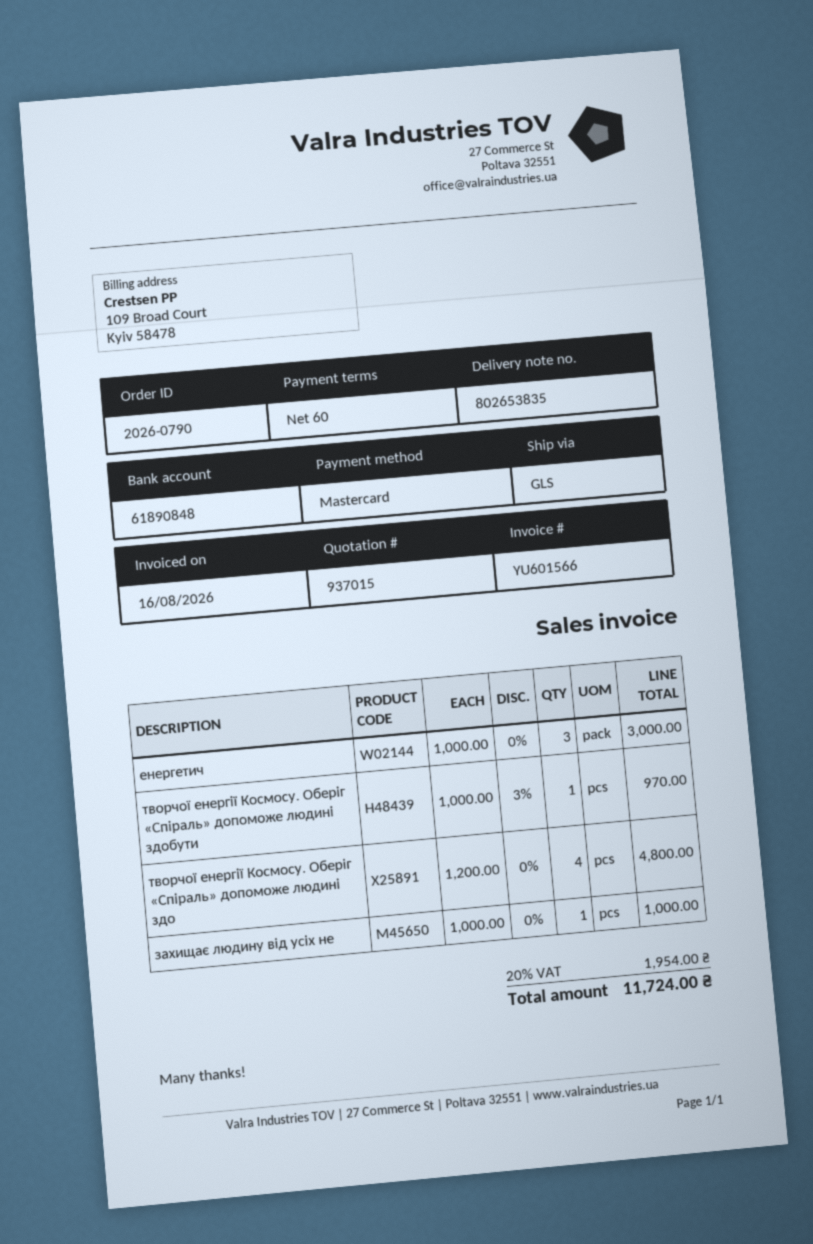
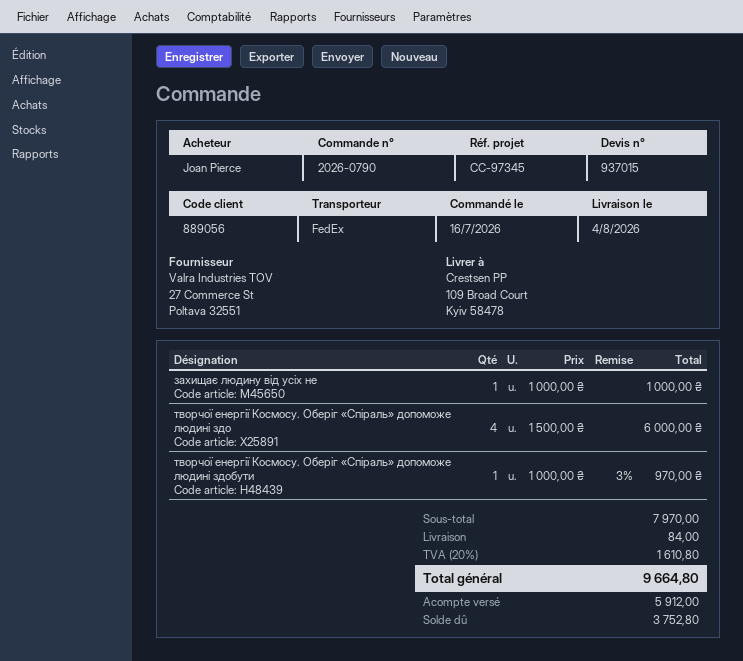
shipping method: GLS -> FedEx
енергетич: 3 x 1000.00 = 3000.00 -> none
творчої енергії Космосу. Оберіг «Спіраль» допоможе людині здо: 4 x 1200.00 = 4800.00 -> 4 x 1500.00 = 6000.00
shipping: none -> 84.00
tax: 20% = 1954.00 -> 20% = 1610.80
total: 11724.00 -> 9664.80

